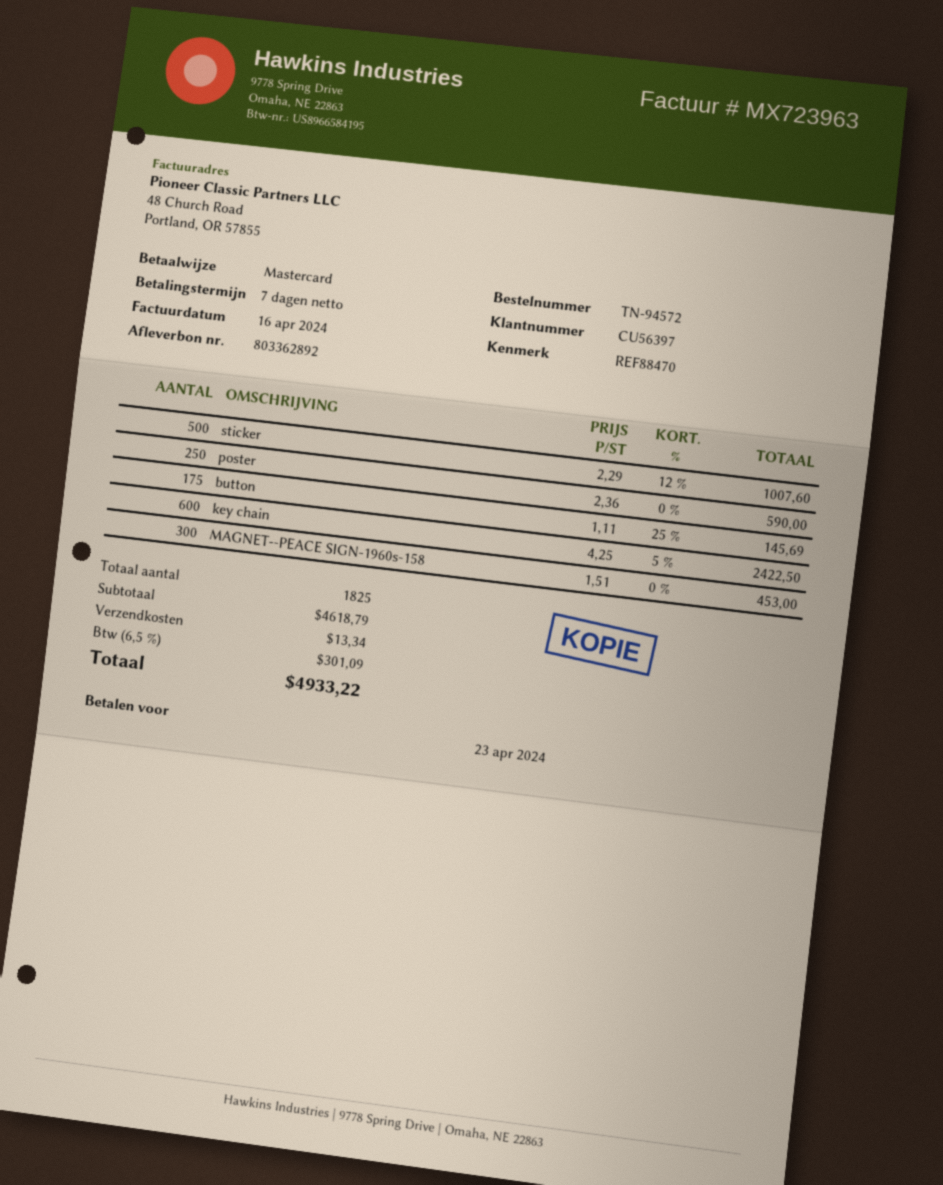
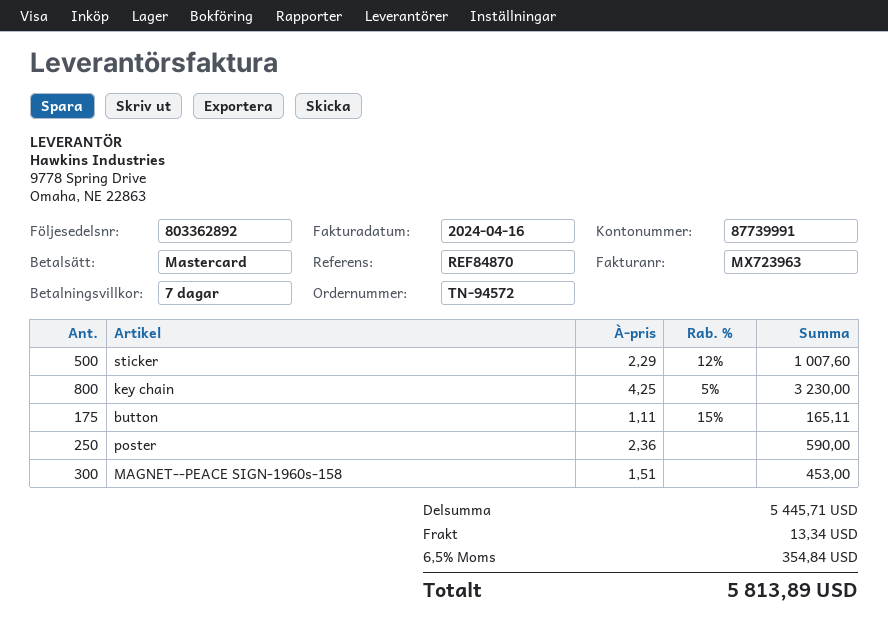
reference: REF88470 -> REF84870
button: 175 x 1.11 - 25% = 145.69 -> 175 x 1.11 - 15% = 165.11
key chain: 600 x 4.25 - 5% = 2422.50 -> 800 x 4.25 - 5% = 3230.00
subtotal: 4618.79 -> 5445.71
tax: 6.5% = 301.09 -> 6.5% = 354.84
total: 4933.22 -> 5813.89

